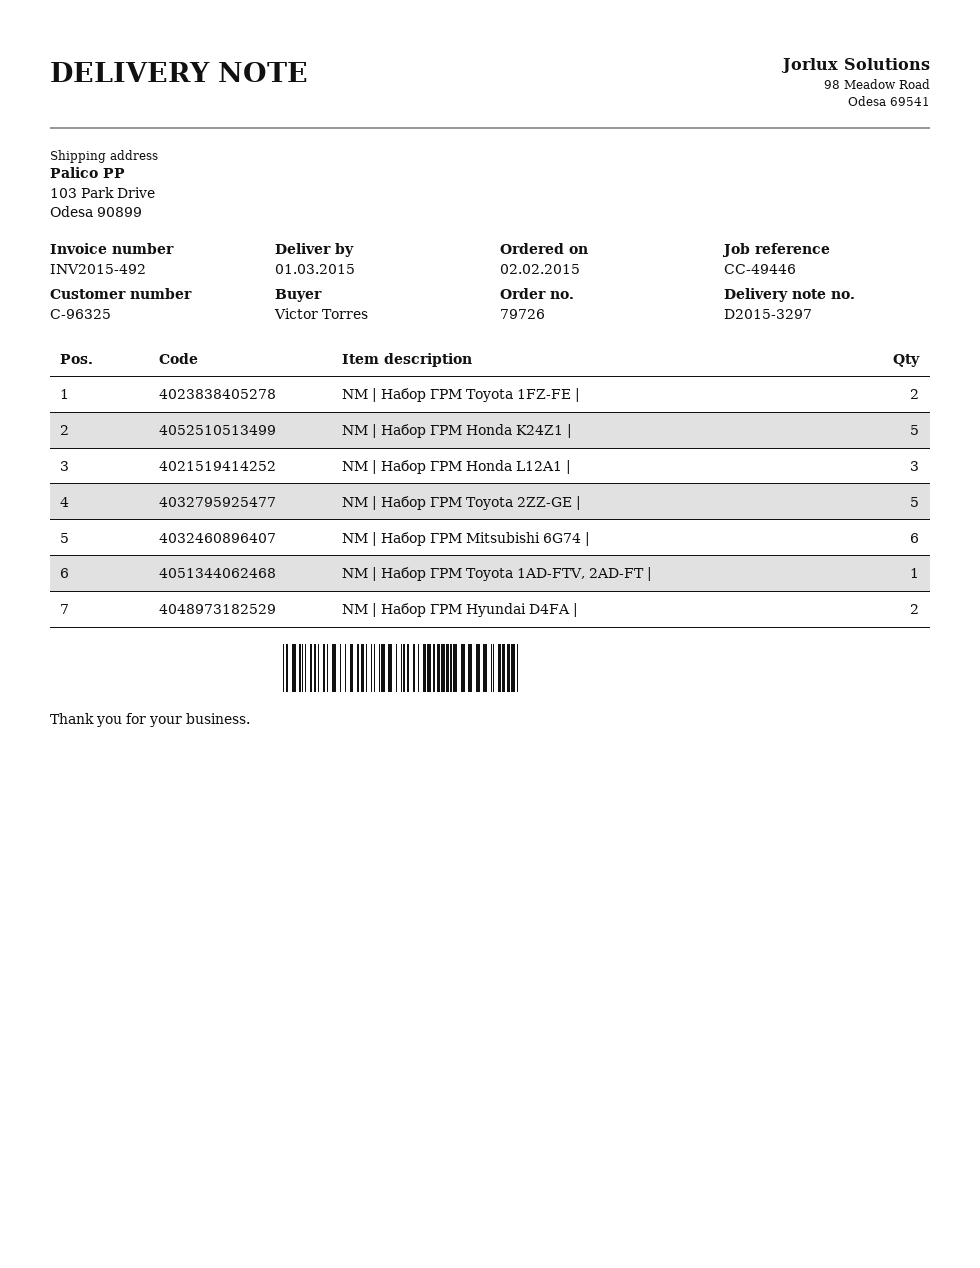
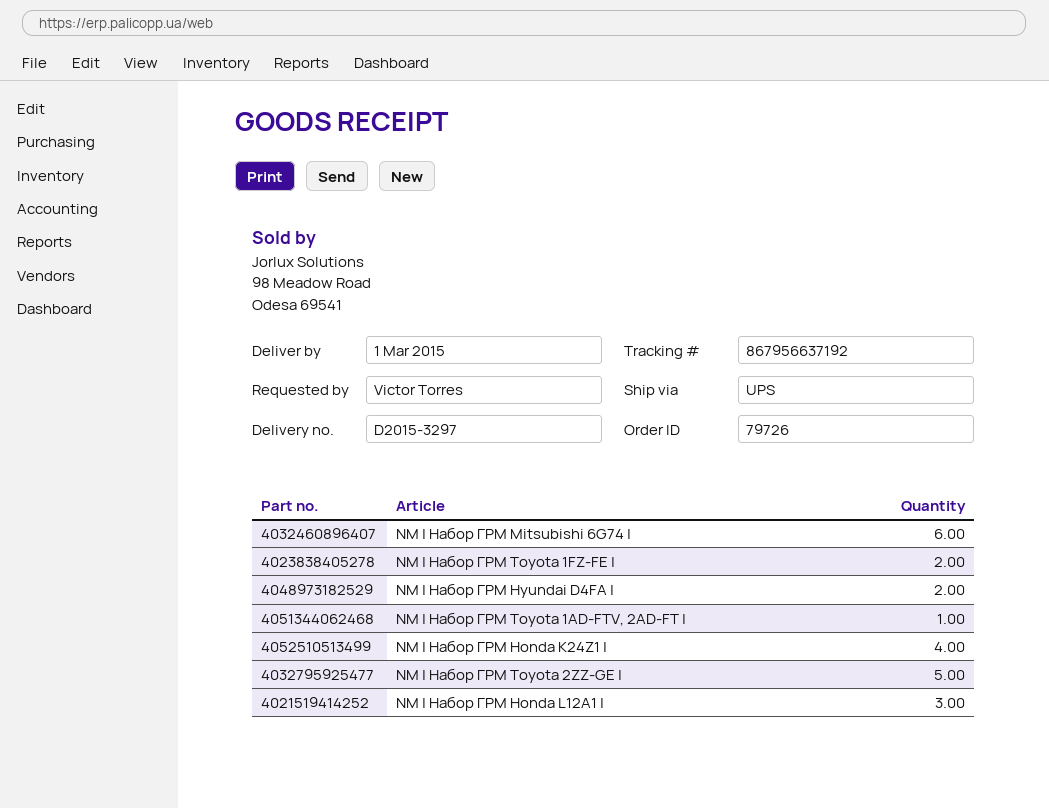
NM | Набор ГРМ Honda K24Z1 |: 5 -> 4

